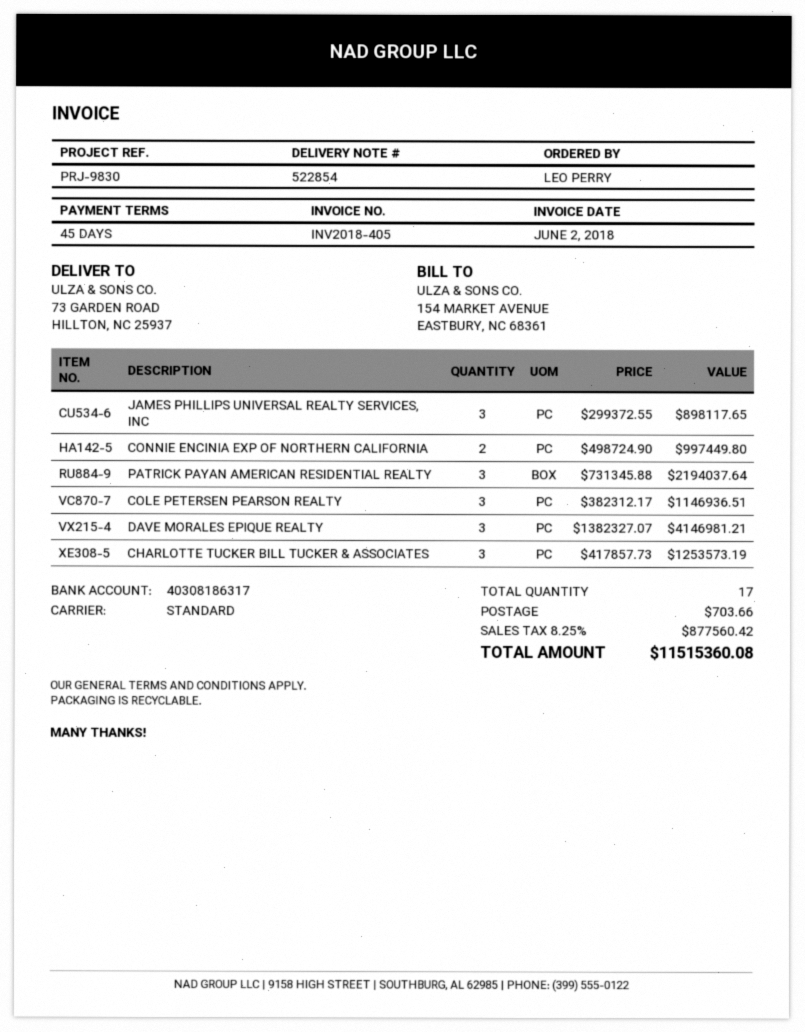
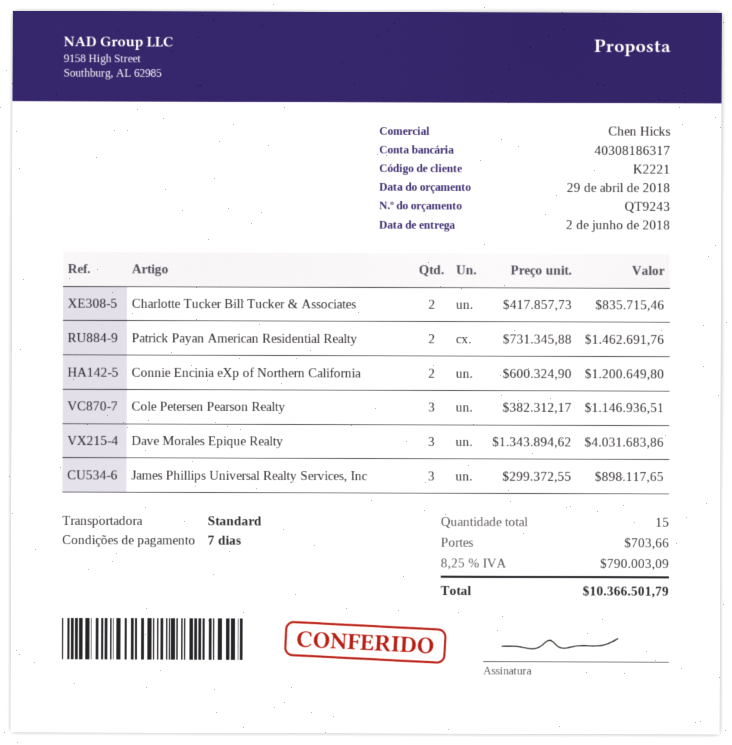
payment terms: 45 days -> 7 days
CONNIE ENCINIA EXP OF NORTHERN CALIFORNIA: 2 x 498724.90 = 997449.80 -> 2 x 600324.90 = 1200649.80
PATRICK PAYAN AMERICAN RESIDENTIAL REALTY: 3 x 731345.88 = 2194037.64 -> 2 x 731345.88 = 1462691.76
DAVE MORALES EPIQUE REALTY: 3 x 1382327.07 = 4146981.21 -> 3 x 1343894.62 = 4031683.86
CHARLOTTE TUCKER BILL TUCKER & ASSOCIATES: 3 x 417857.73 = 1253573.19 -> 2 x 417857.73 = 835715.46
total quantity: 17 -> 15
tax: 8.25% = 877560.42 -> 8.25% = 790003.09
total: 11515360.08 -> 10366501.79

